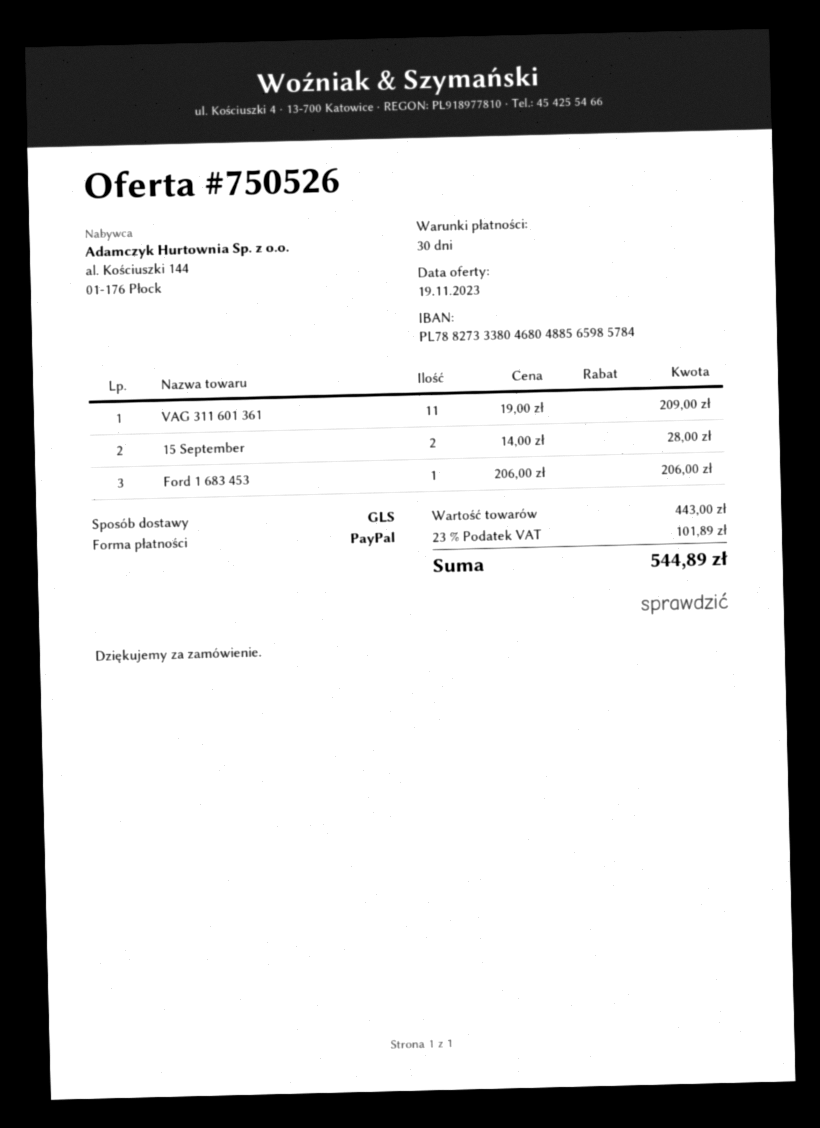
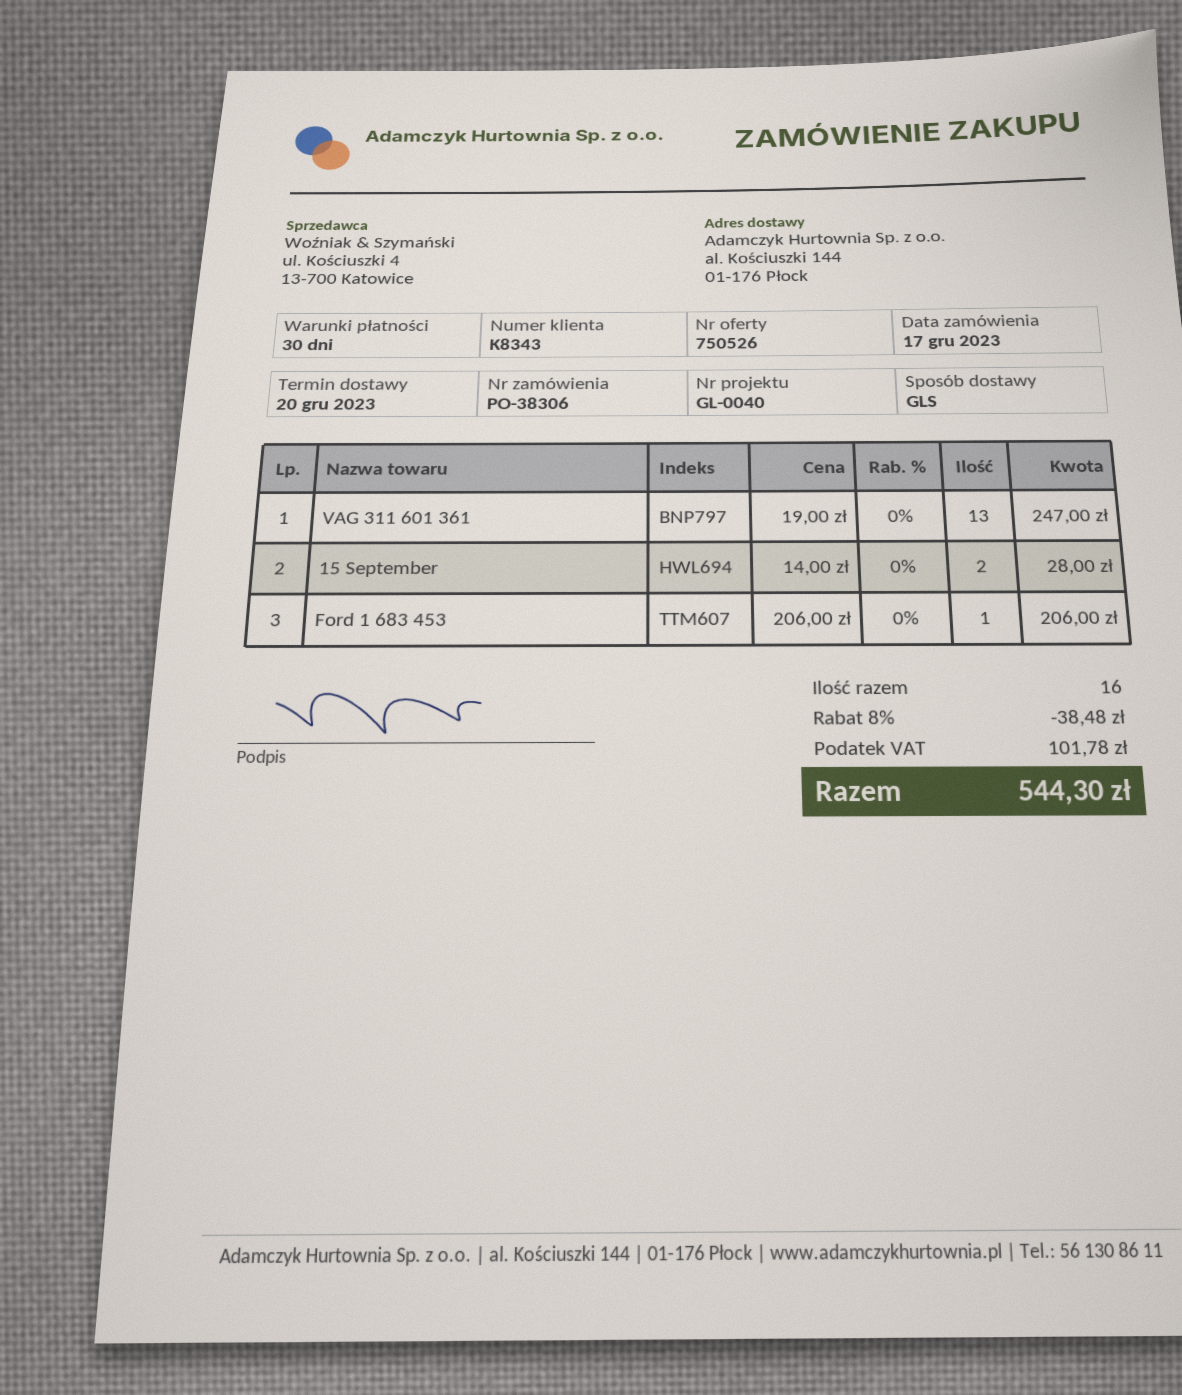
VAG 311 601 361: 11 x 19.00 = 209.00 -> 13 x 19.00 = 247.00
discount: none -> 8% = 38.48
tax: 101.89 -> 101.78
total: 544.89 -> 544.30

